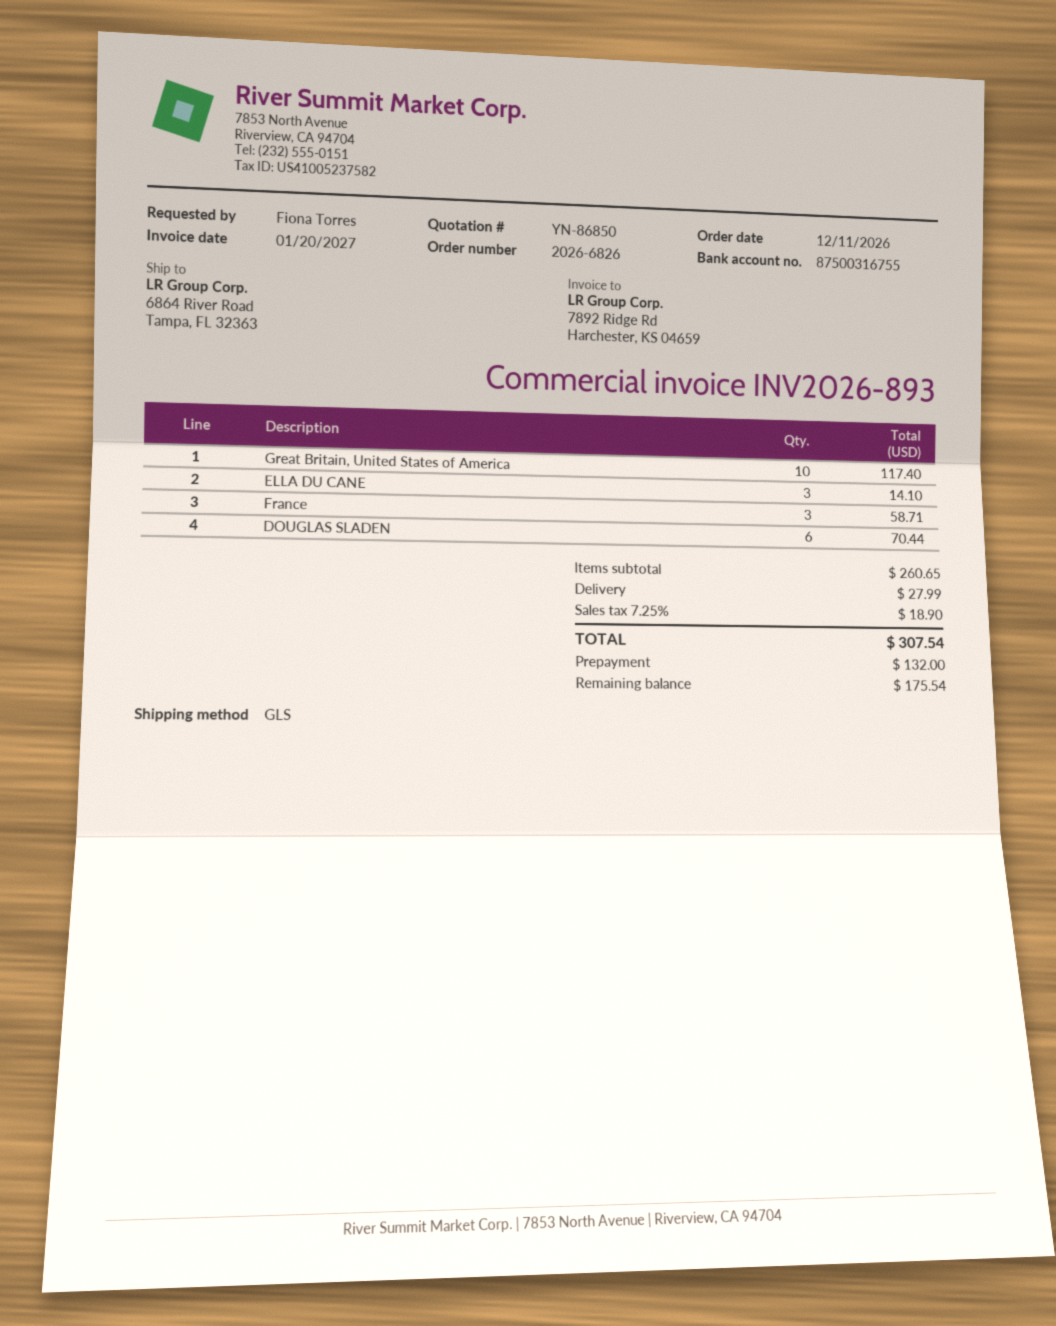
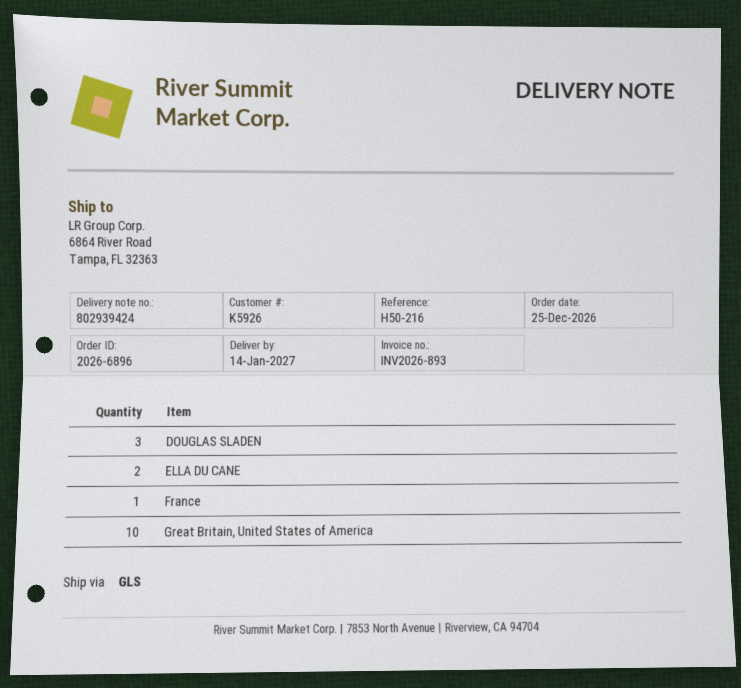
order number: 2026-6826 -> 2026-6896
order date: 2026-12-11 -> 2026-12-25
ELLA DU CANE: 3 -> 2
France: 3 -> 1
DOUGLAS SLADEN: 6 -> 3

